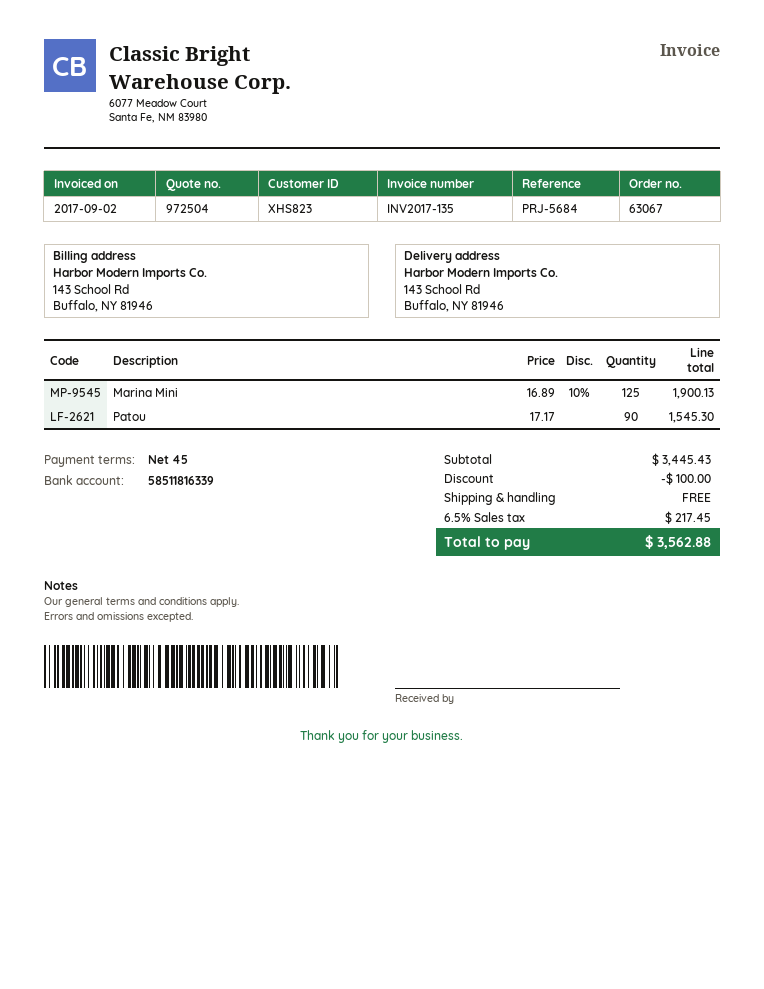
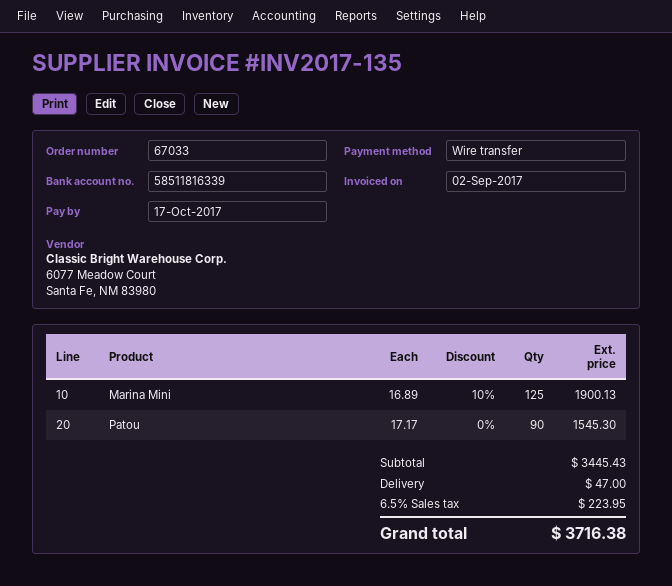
order number: 63067 -> 67033
discount: 100.00 -> none
shipping: 0.00 -> 47.00
tax: 6.5% = 217.45 -> 6.5% = 223.95
total: 3562.88 -> 3716.38

